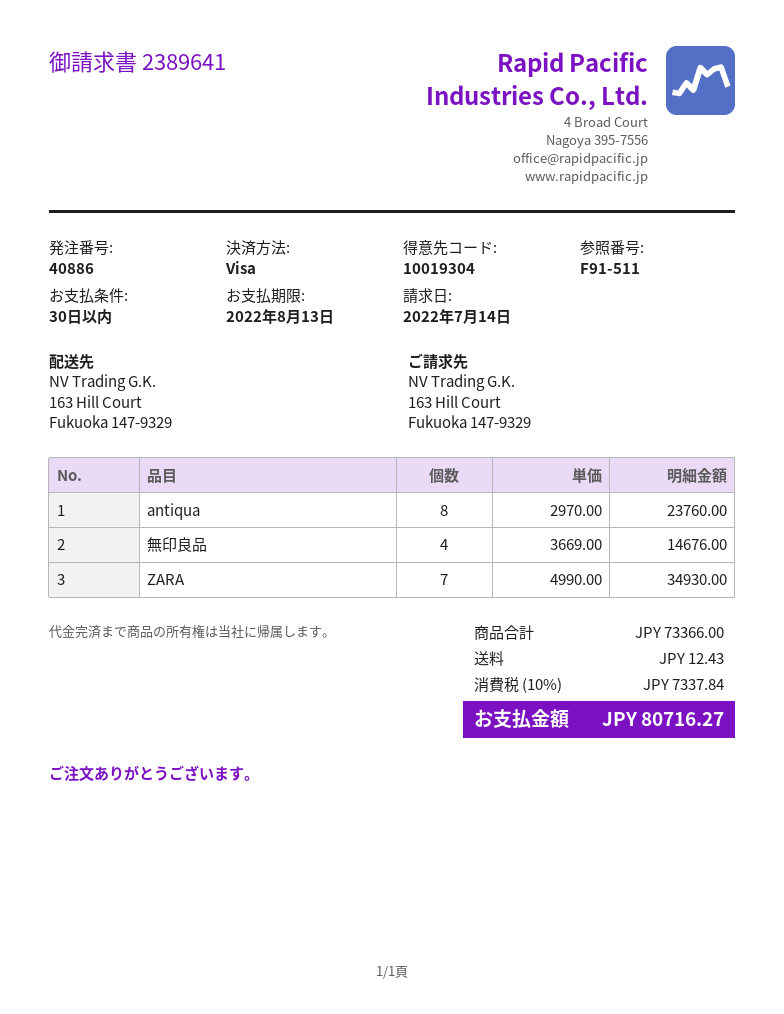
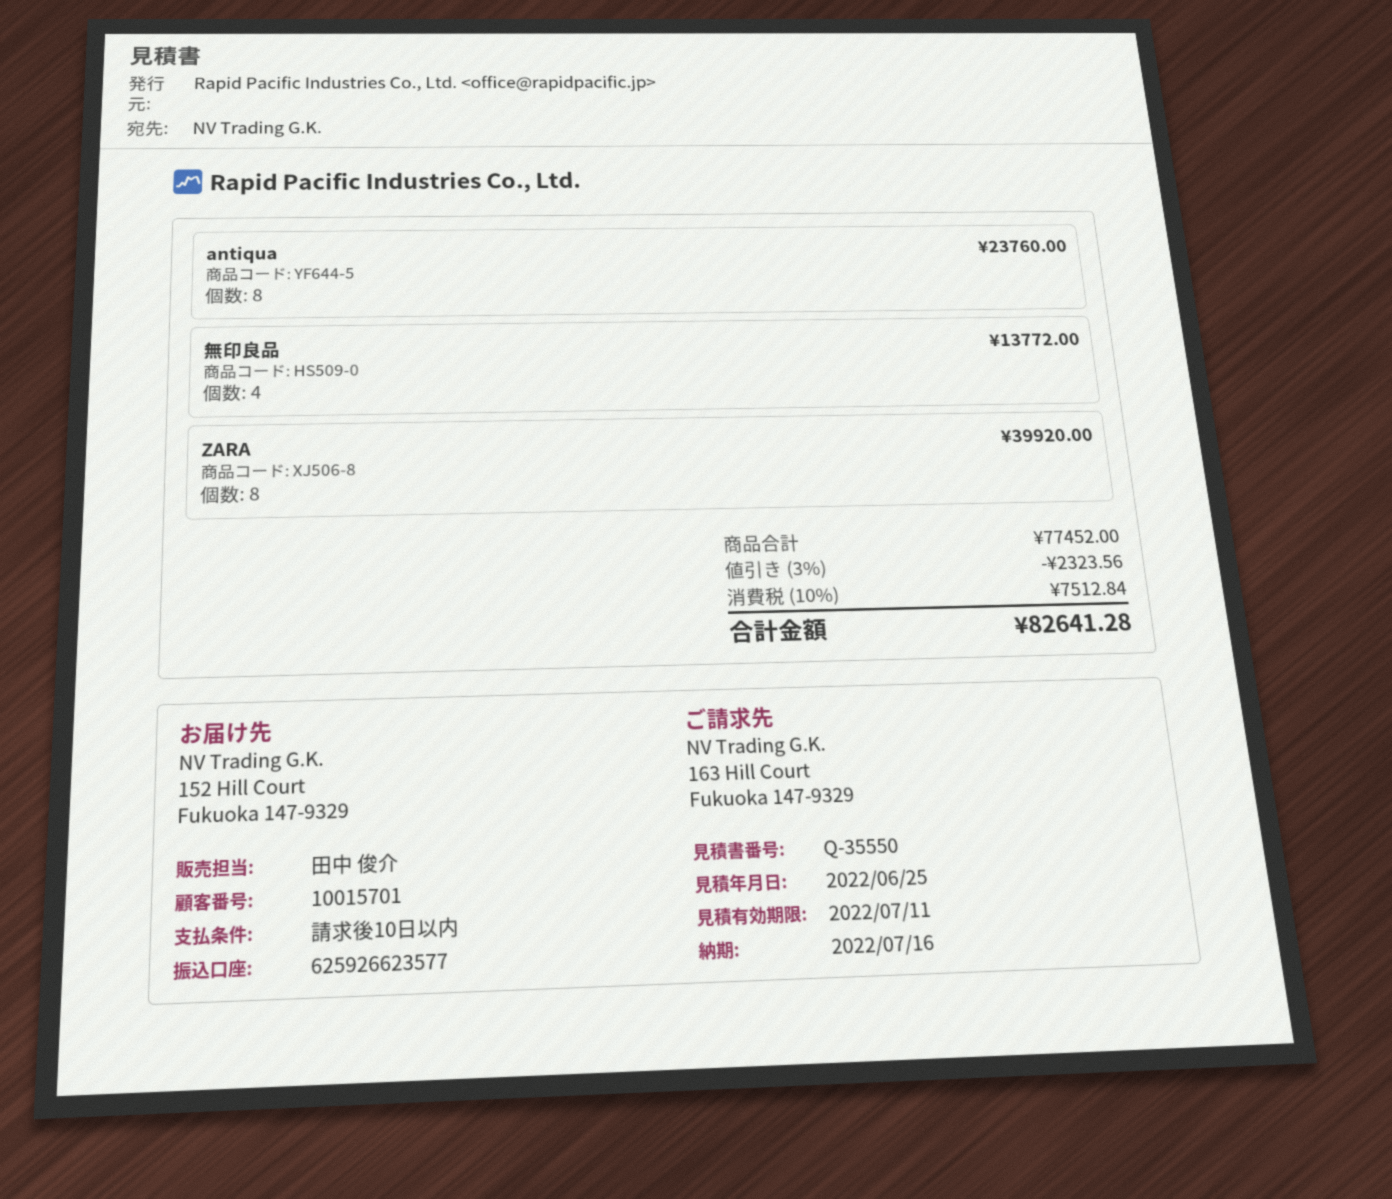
payment terms: 30 days -> 10 days
customer number: 10019304 -> 10015701
ship to: 163 Hill Court, Fukuoka 147-9329 -> 152 Hill Court, Fukuoka 147-9329
無印良品: 4 for 14676.00 -> 4 for 13772.00
ZARA: 7 for 34930.00 -> 8 for 39920.00
subtotal: 73366.00 -> 77452.00
discount: none -> 3% = 2323.56
shipping: 12.43 -> none
tax: 10% = 7337.84 -> 10% = 7512.84
total: 80716.27 -> 82641.28

